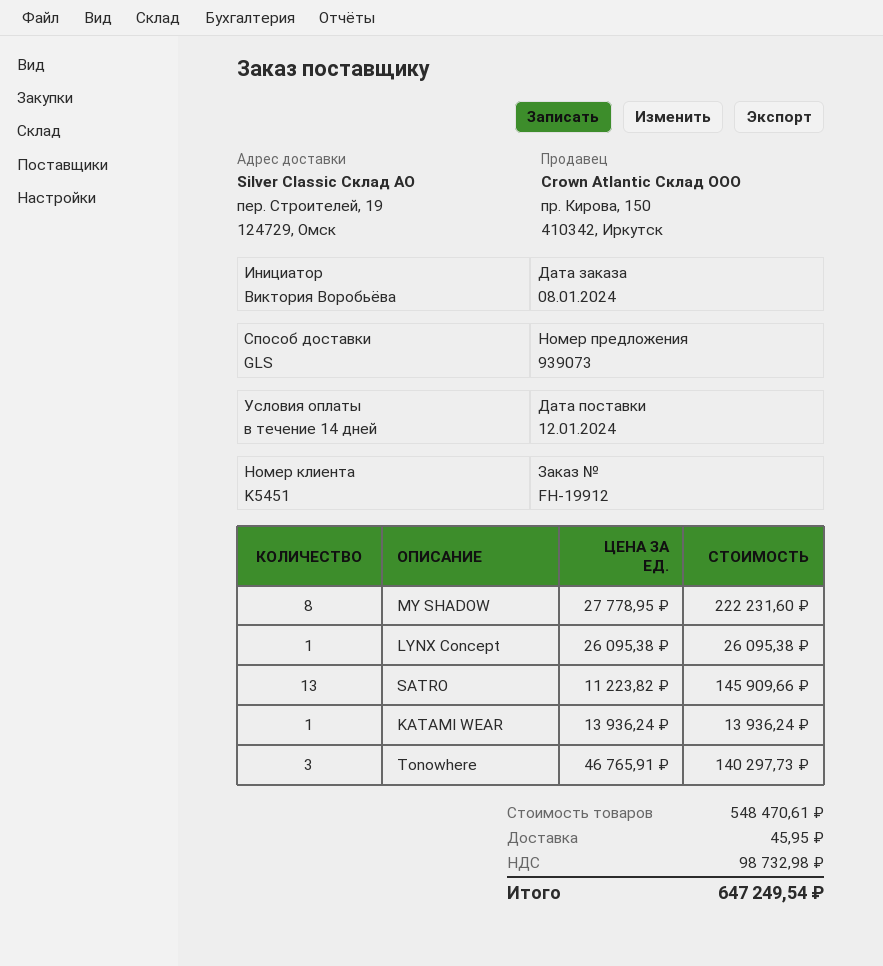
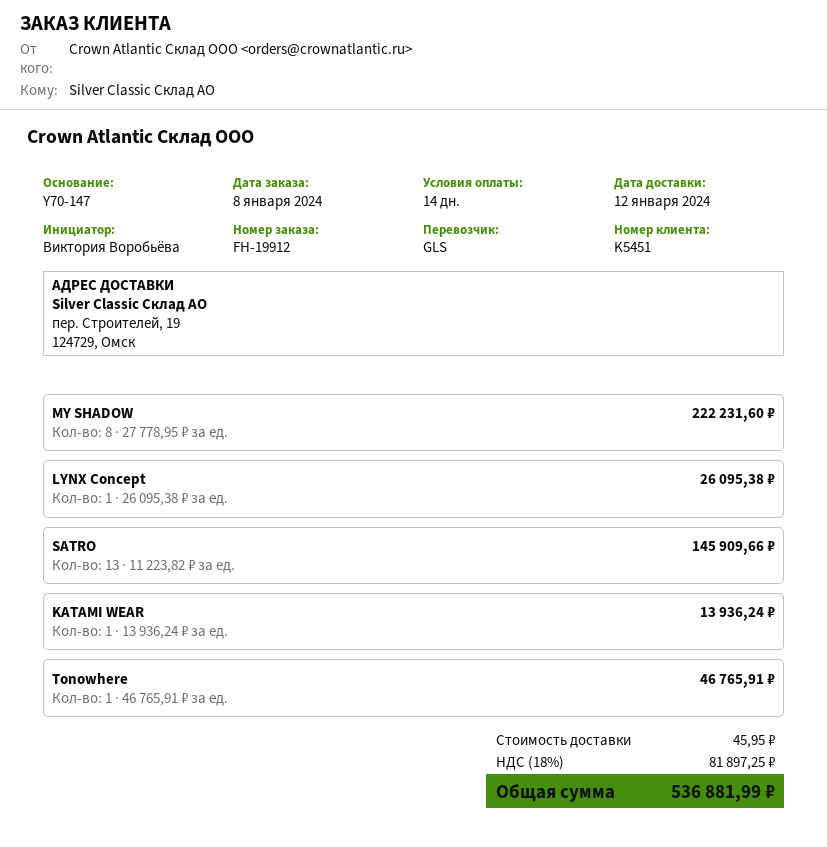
Tonowhere: 3 x 46765.91 = 140297.73 -> 1 x 46765.91 = 46765.91
tax: 98732.98 -> 81897.25
total: 647249.54 -> 536881.99

